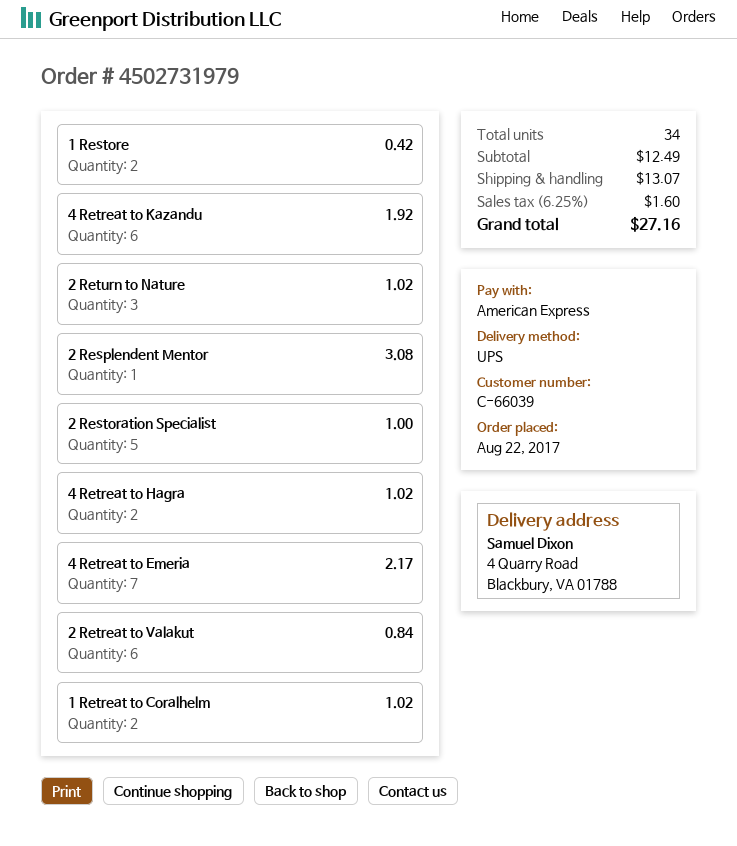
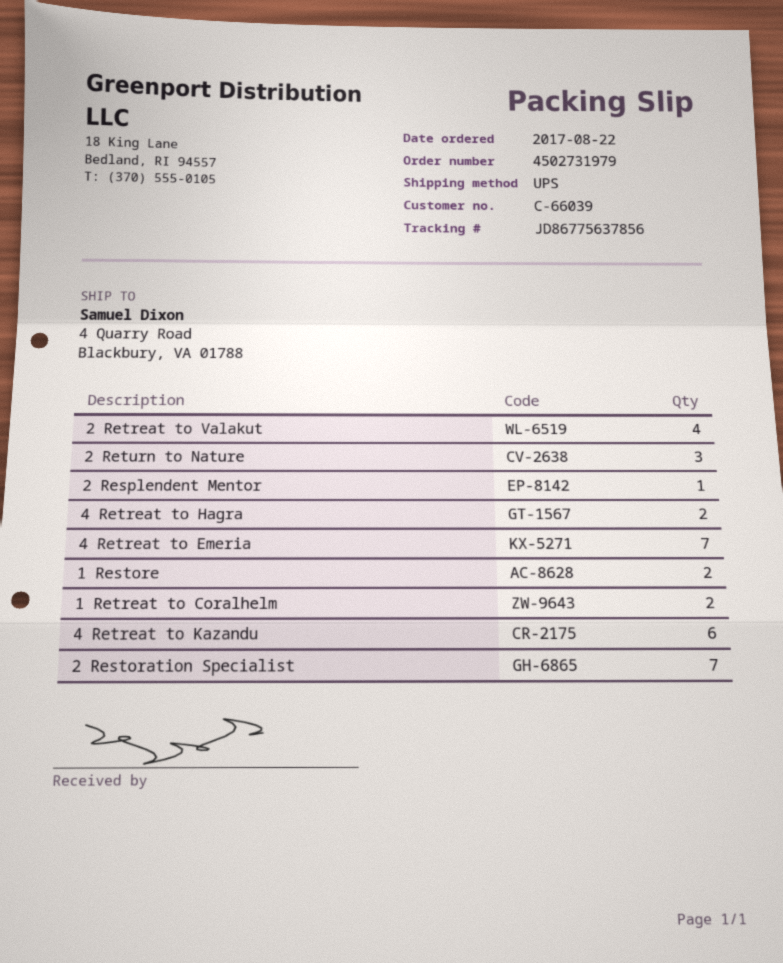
2 Restoration Specialist: 5 -> 7
2 Retreat to Valakut: 6 -> 4

